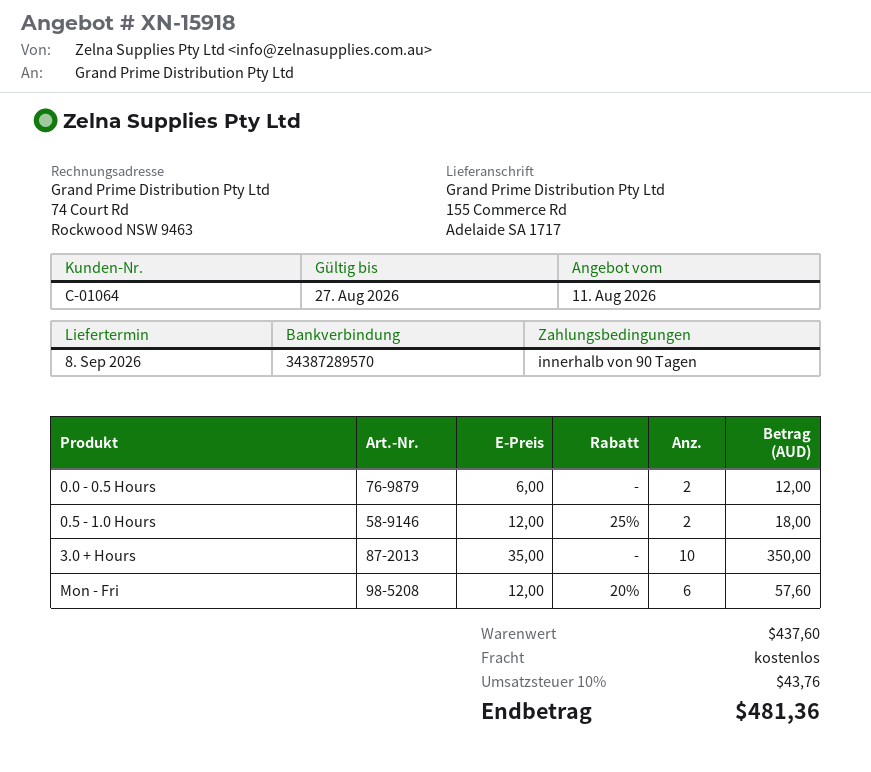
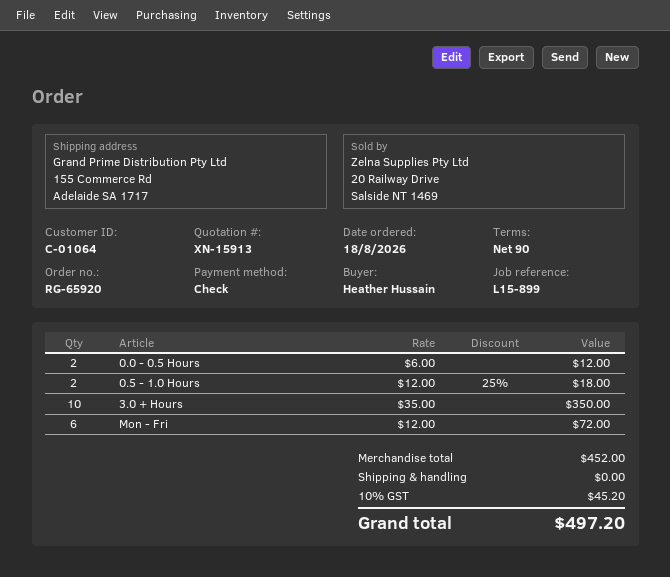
quote number: XN-15918 -> XN-15913
Mon - Fri: 6 x 12.00 - 20% = 57.60 -> 6 x 12.00 = 72.00
subtotal: 437.60 -> 452.00
tax: 10% = 43.76 -> 10% = 45.20
total: 481.36 -> 497.20

